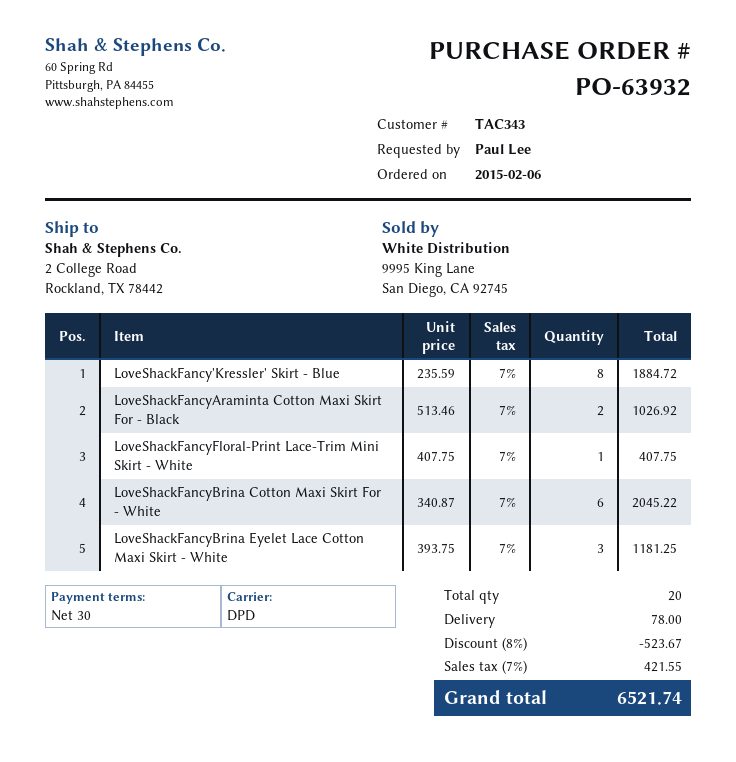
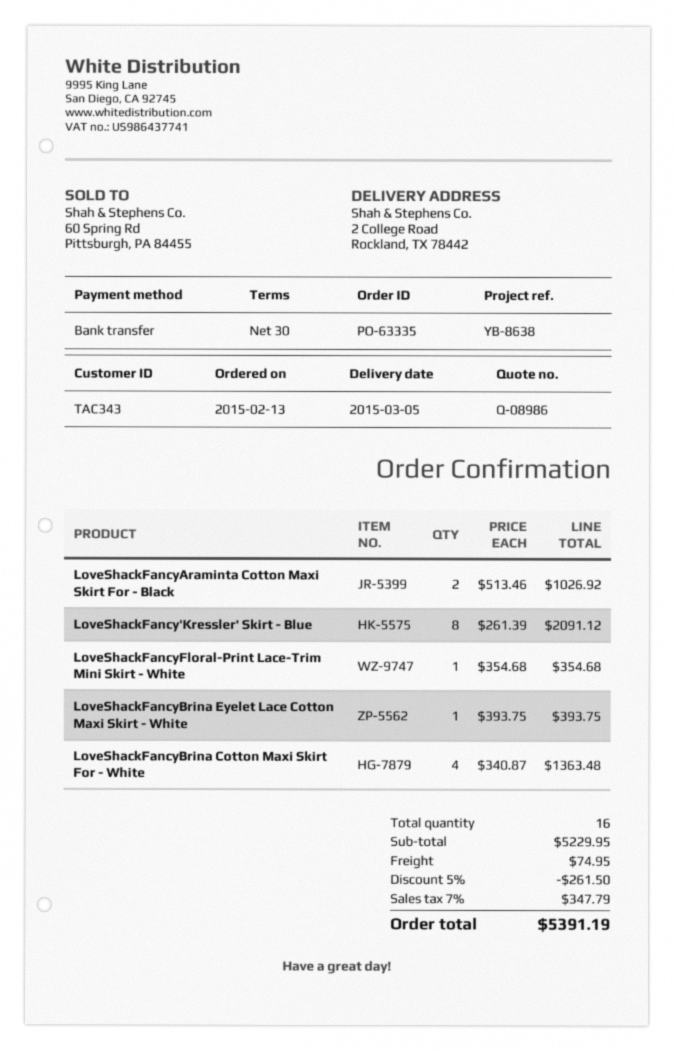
order number: PO-63932 -> PO-63335
order date: 2015-02-06 -> 2015-02-13
LoveShackFancy'Kressler' Skirt - Blue: 8 x 235.59 = 1884.72 -> 8 x 261.39 = 2091.12
LoveShackFancyFloral-Print Lace-Trim Mini Skirt - White: 1 x 407.75 = 407.75 -> 1 x 354.68 = 354.68
LoveShackFancyBrina Cotton Maxi Skirt For - White: 6 x 340.87 = 2045.22 -> 4 x 340.87 = 1363.48
LoveShackFancyBrina Eyelet Lace Cotton Maxi Skirt - White: 3 x 393.75 = 1181.25 -> 1 x 393.75 = 393.75
total quantity: 20 -> 16
discount: 8% = 523.67 -> 5% = 261.50
shipping: 78.00 -> 74.95
tax: 7% = 421.55 -> 7% = 347.79
total: 6521.74 -> 5391.19

